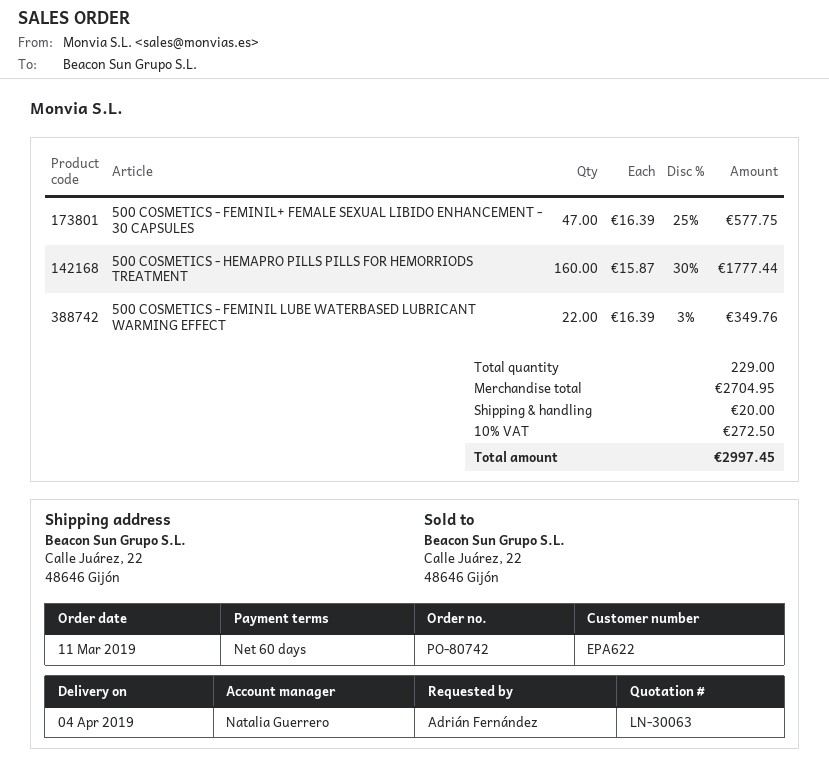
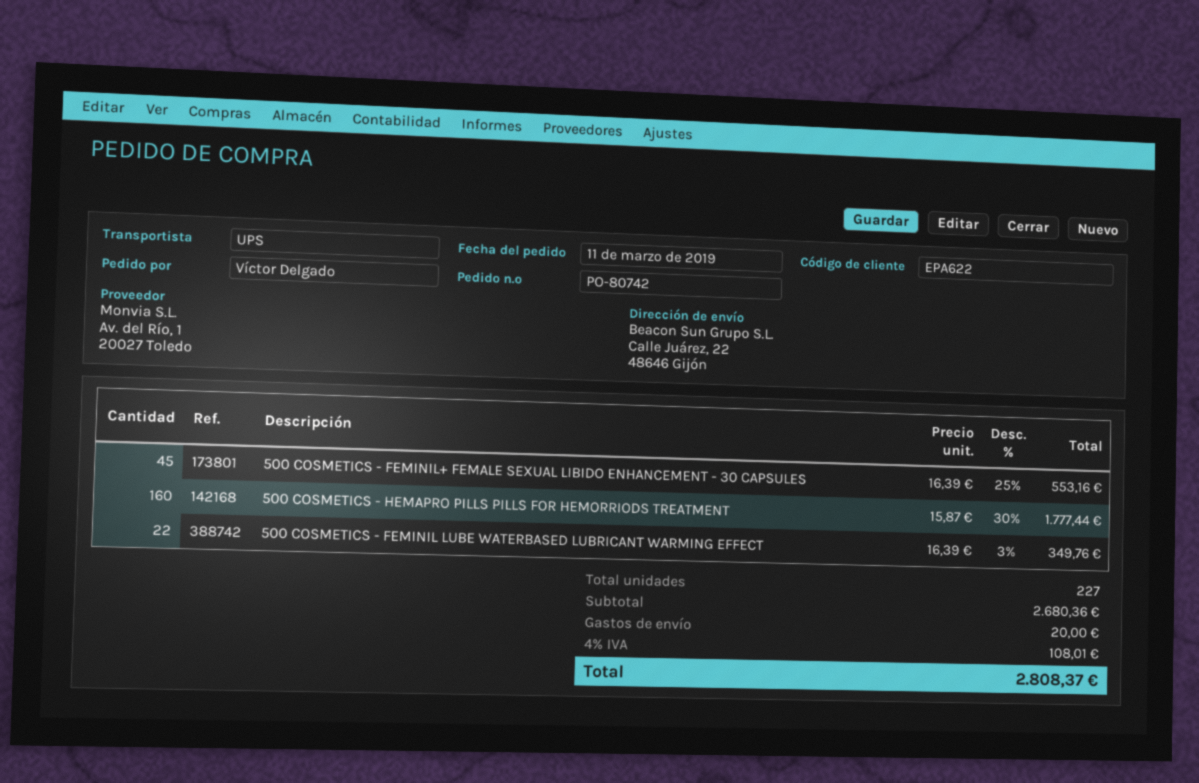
ordered by: Adrián Fernández -> Víctor Delgado
500 COSMETICS - FEMINIL+ FEMALE SEXUAL LIBIDO ENHANCEMENT - 30 CAPSULES: 47 x 16.39 - 25% = 577.75 -> 45 x 16.39 - 25% = 553.16
total quantity: 229 -> 227
subtotal: 2704.95 -> 2680.36
tax: 10% = 272.50 -> 4% = 108.01
total: 2997.45 -> 2808.37

